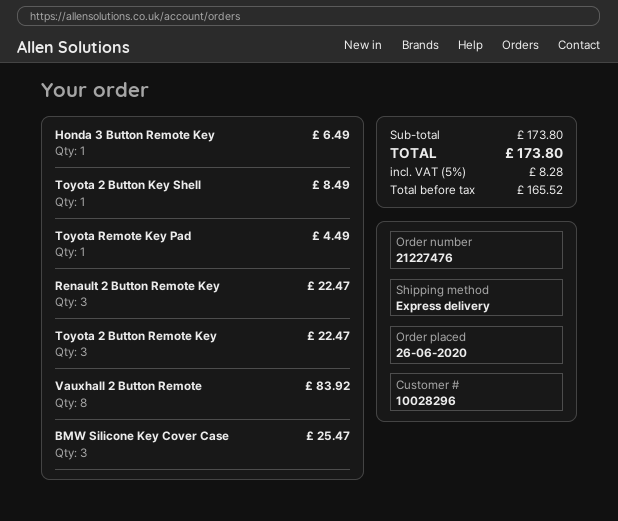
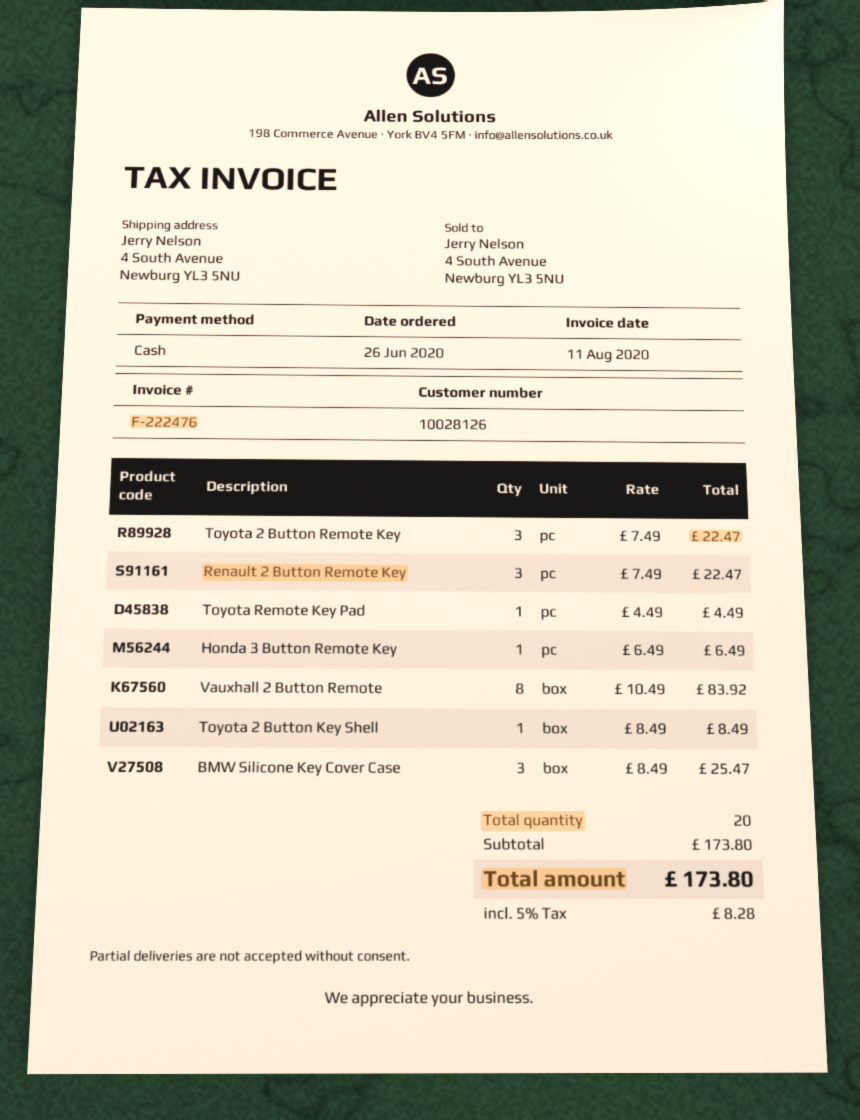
customer number: 10028296 -> 10028126

